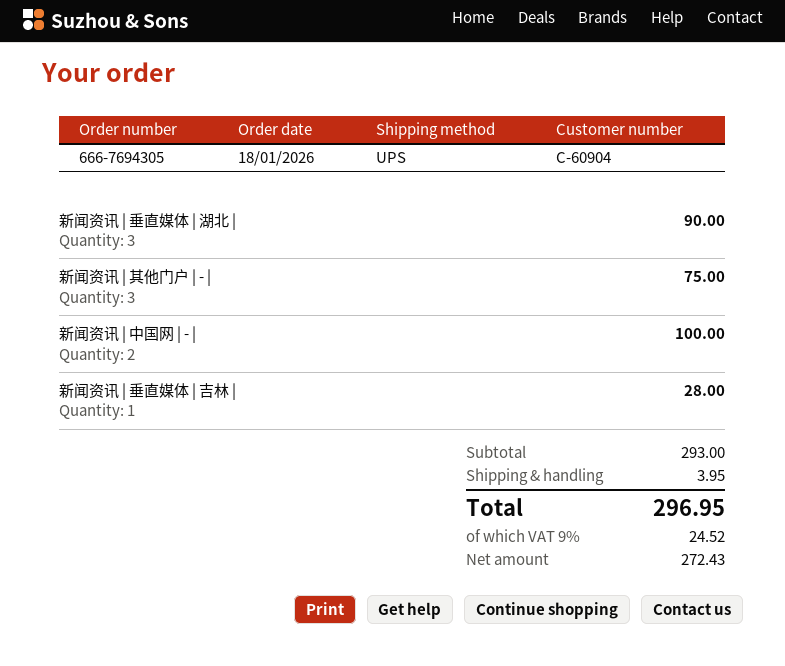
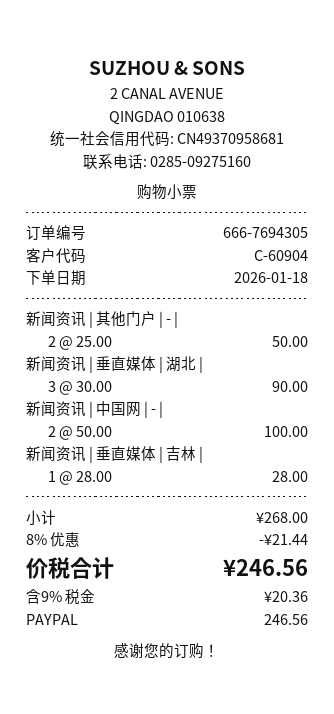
新闻资讯 | 其他门户 | - |: 3 for 75.00 -> 2 for 50.00
subtotal: 293.00 -> 268.00
discount: none -> 8% = 21.44
shipping: 3.95 -> none
tax: 9% = 24.52 -> 9% = 20.36
total: 296.95 -> 246.56

